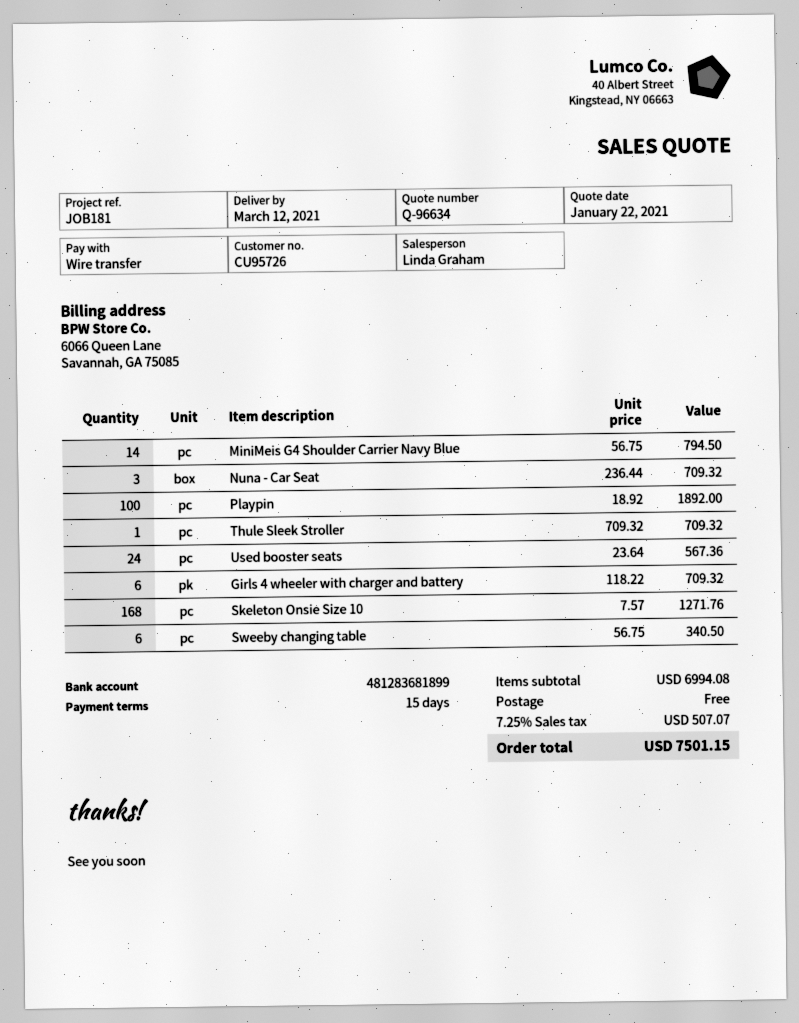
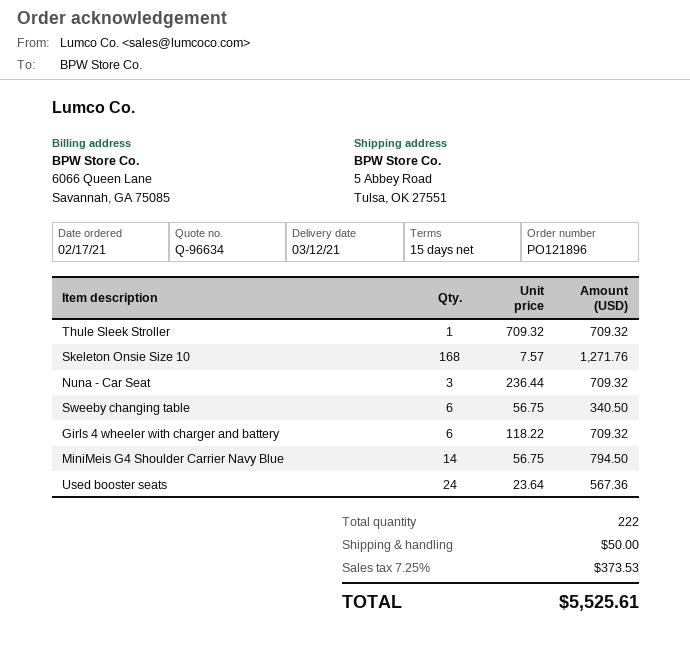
Playpin: 100 x 18.92 = 1892.00 -> none
shipping: 0.00 -> 50.00
tax: 7.25% = 507.07 -> 7.25% = 373.53
total: 7501.15 -> 5525.61

